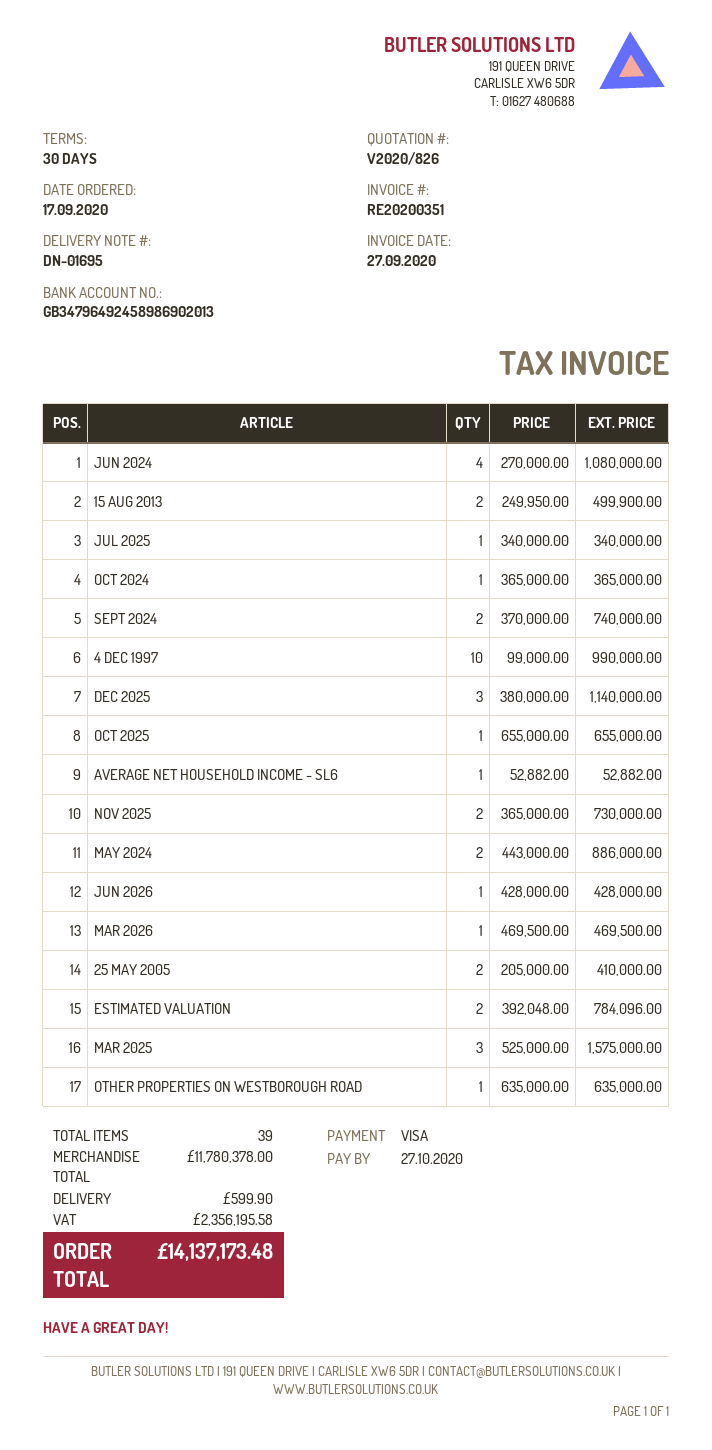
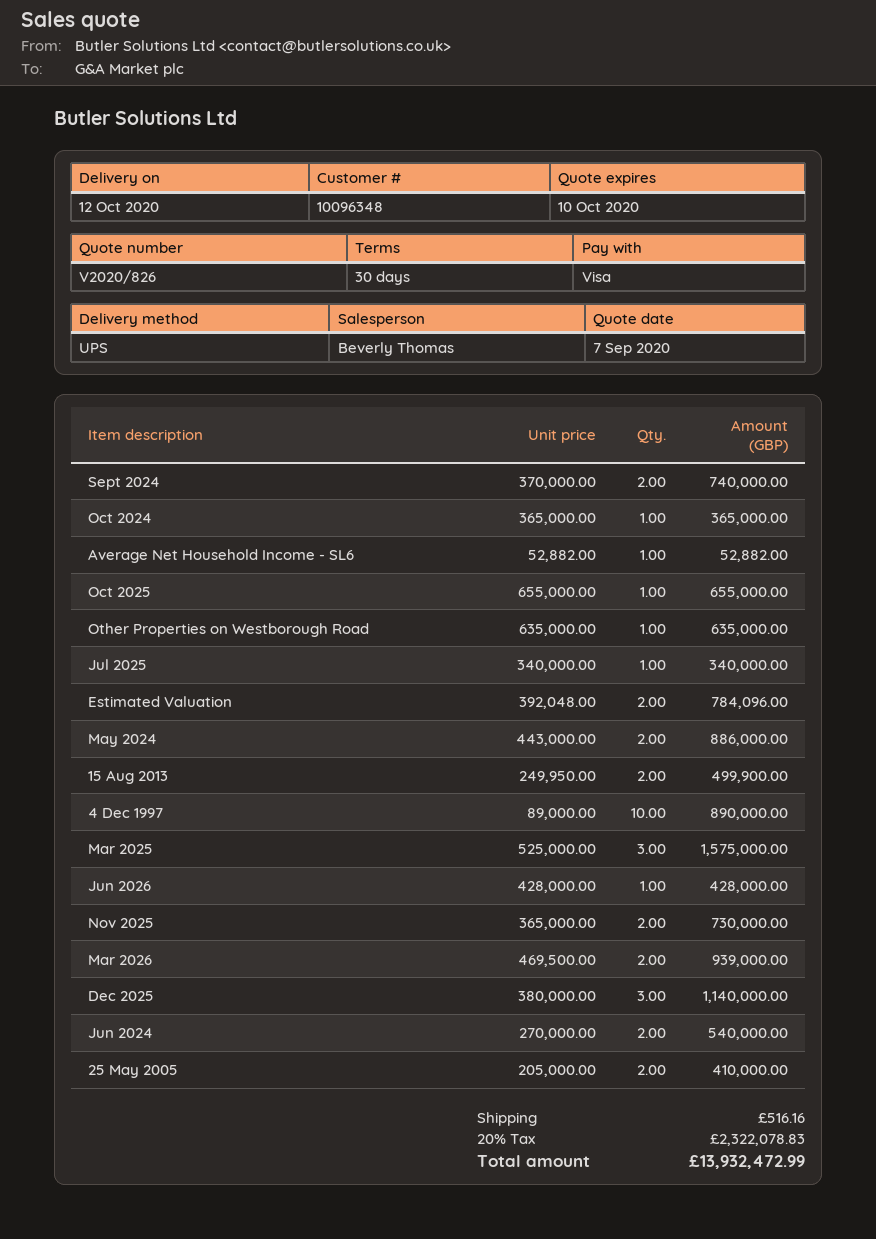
JUN 2024: 4 x 270000.00 = 1080000.00 -> 2 x 270000.00 = 540000.00
4 DEC 1997: 10 x 99000.00 = 990000.00 -> 10 x 89000.00 = 890000.00
MAR 2026: 1 x 469500.00 = 469500.00 -> 2 x 469500.00 = 939000.00
shipping: 599.90 -> 516.16
tax: 2356195.58 -> 2322078.83
total: 14137173.48 -> 13932472.99

